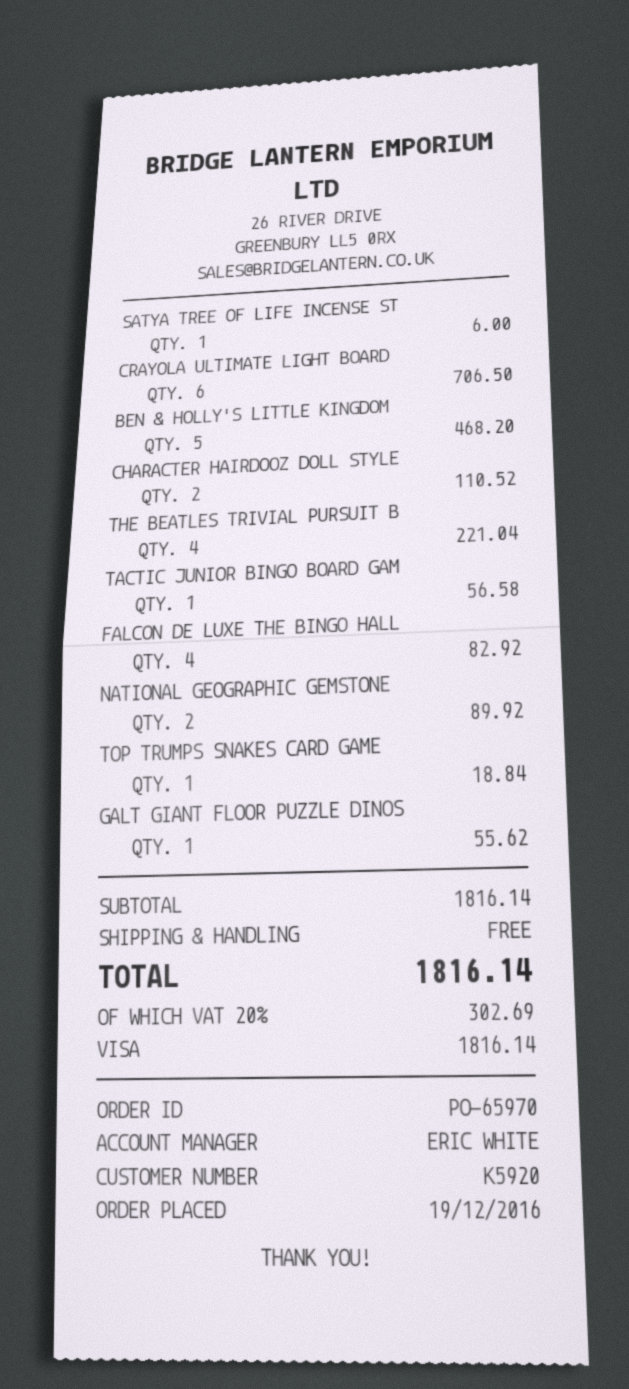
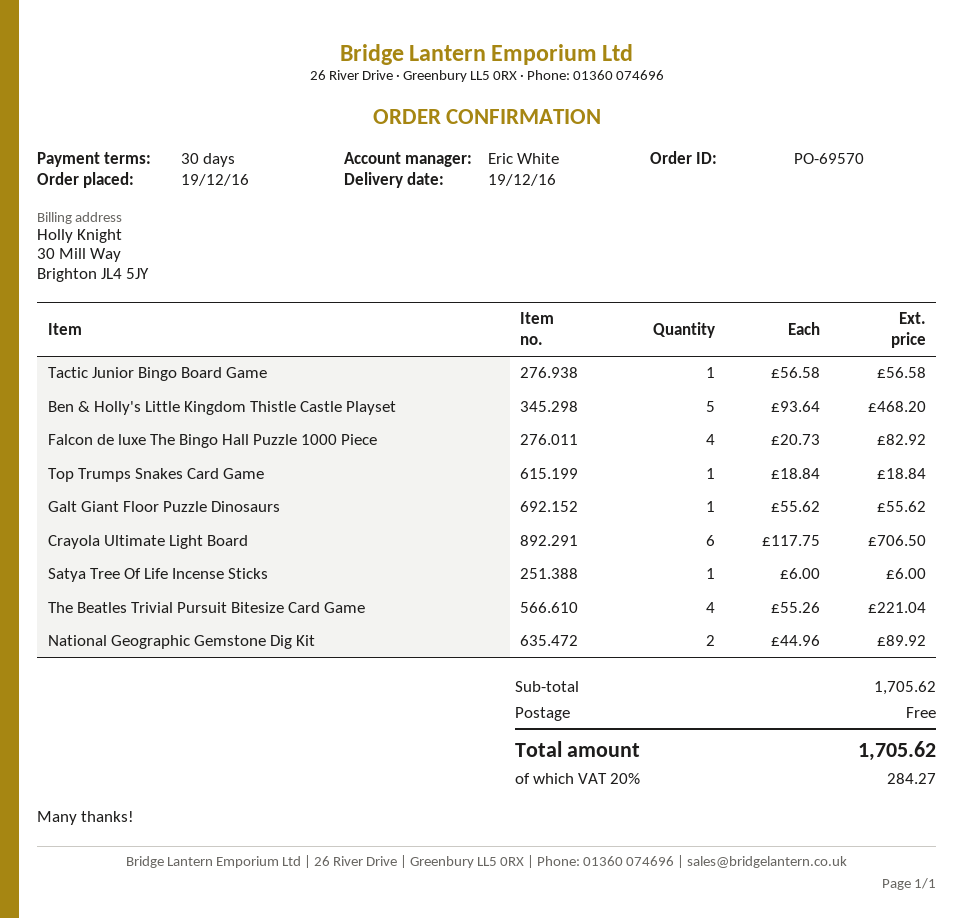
order number: PO-65970 -> PO-69570
CHARACTER HAIRDOOZ DOLL STYLE: 2 for 110.52 -> none
subtotal: 1816.14 -> 1705.62
tax: 20% = 302.69 -> 20% = 284.27
total: 1816.14 -> 1705.62

